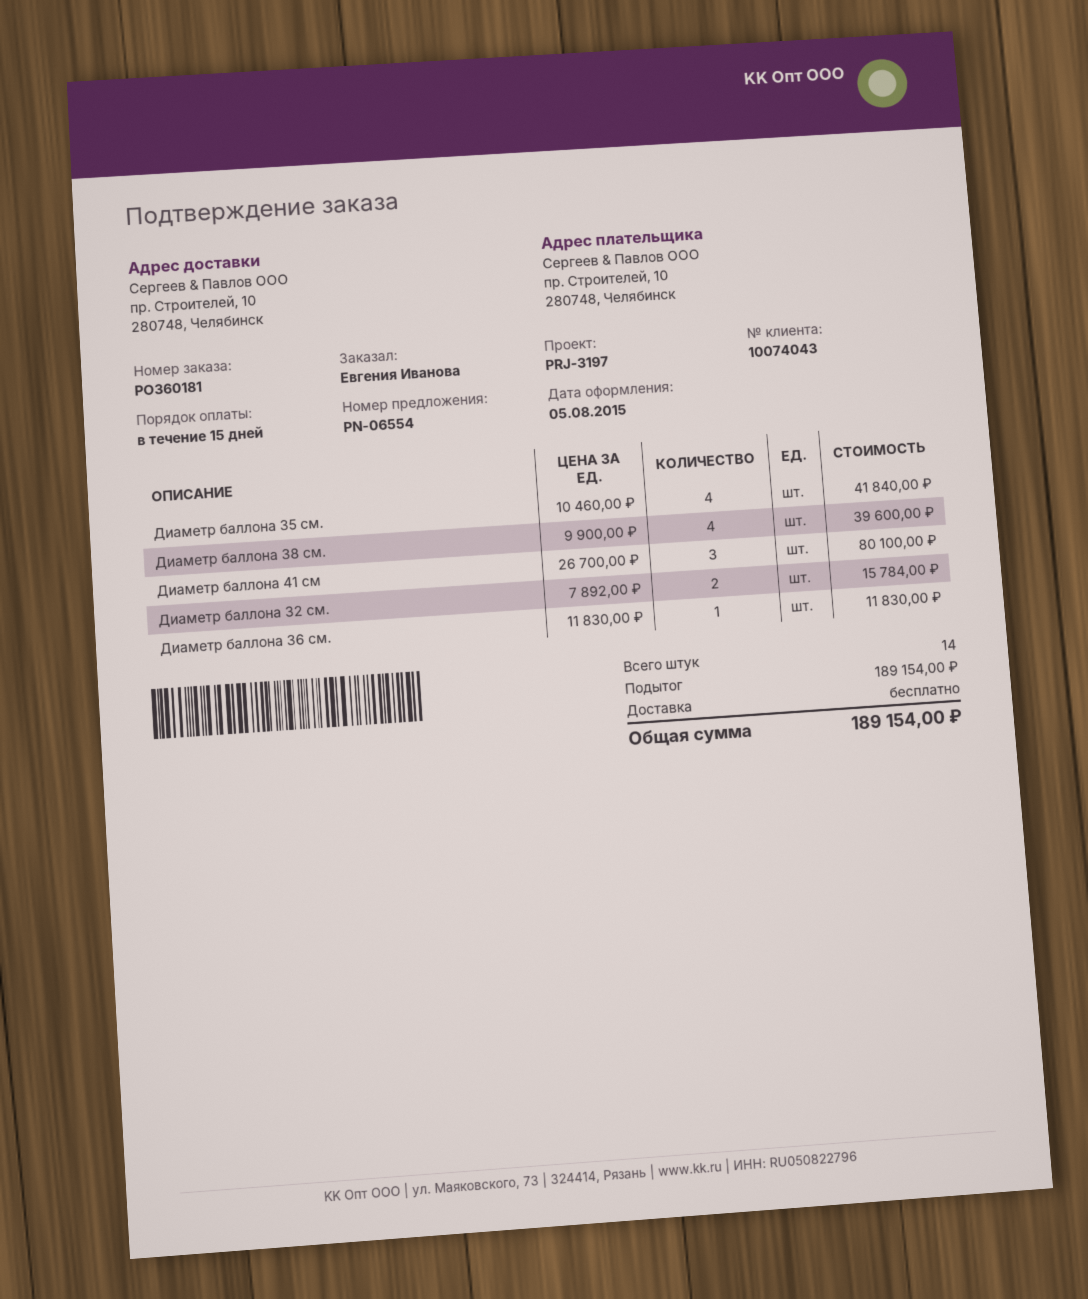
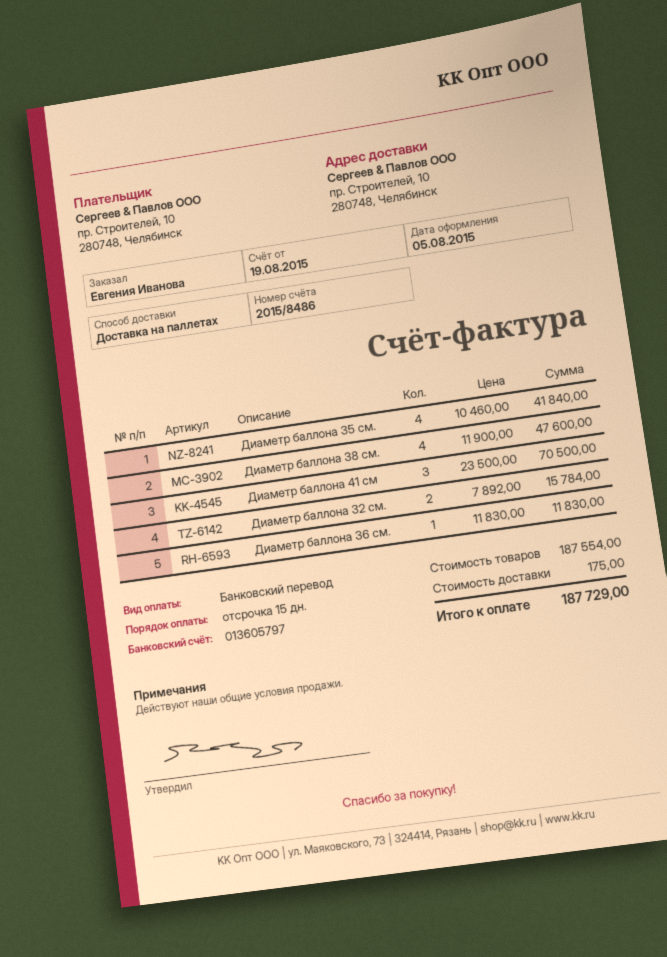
Диаметр баллона 38 см.: 4 x 9900.00 = 39600.00 -> 4 x 11900.00 = 47600.00
Диаметр баллона 41 см: 3 x 26700.00 = 80100.00 -> 3 x 23500.00 = 70500.00
subtotal: 189154.00 -> 187554.00
shipping: 0.00 -> 175.00
total: 189154.00 -> 187729.00

